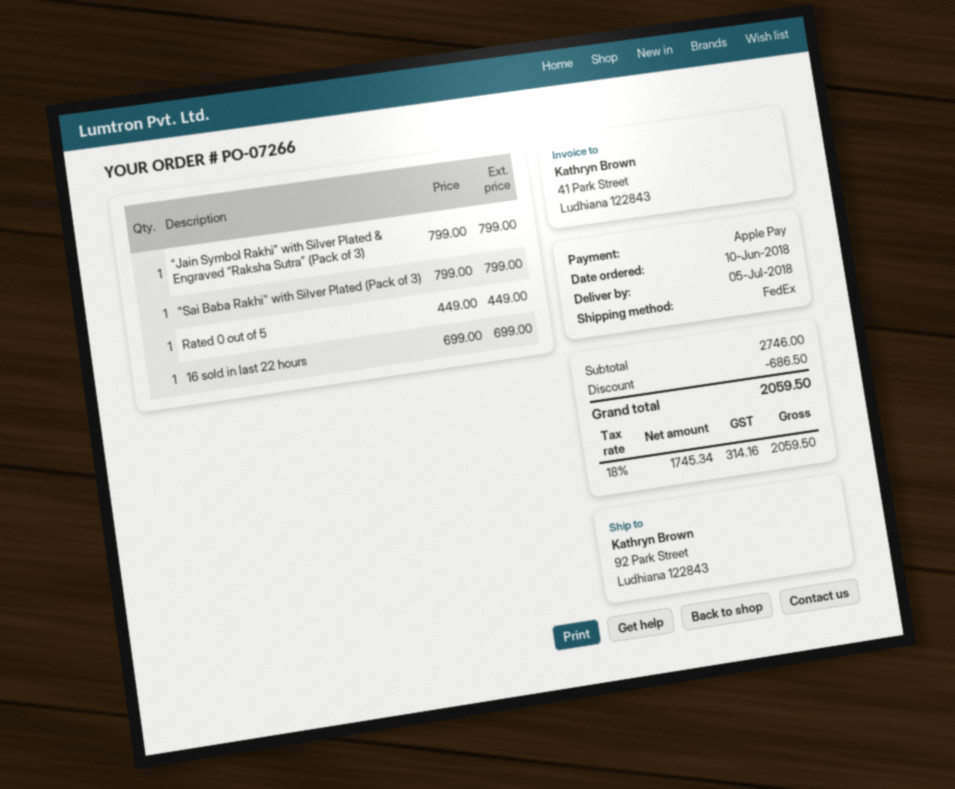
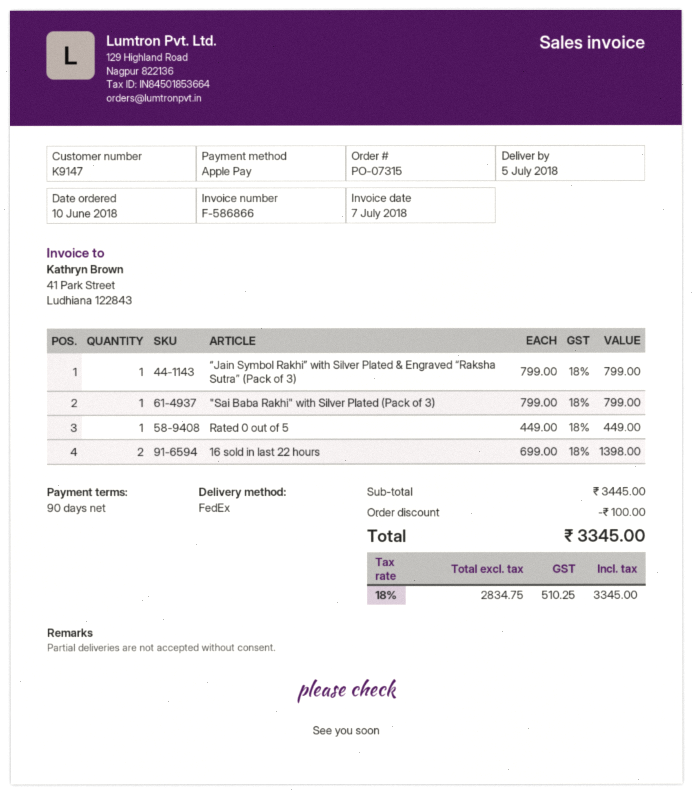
order number: PO-07266 -> PO-07315
16 sold in last 22 hours: 1 x 699.00 = 699.00 -> 2 x 699.00 = 1398.00
subtotal: 2746.00 -> 3445.00
discount: 686.50 -> 100.00
net: 1745.34 -> 2834.75
tax: 18% = 314.16 -> 18% = 510.25
total: 2059.50 -> 3345.00

